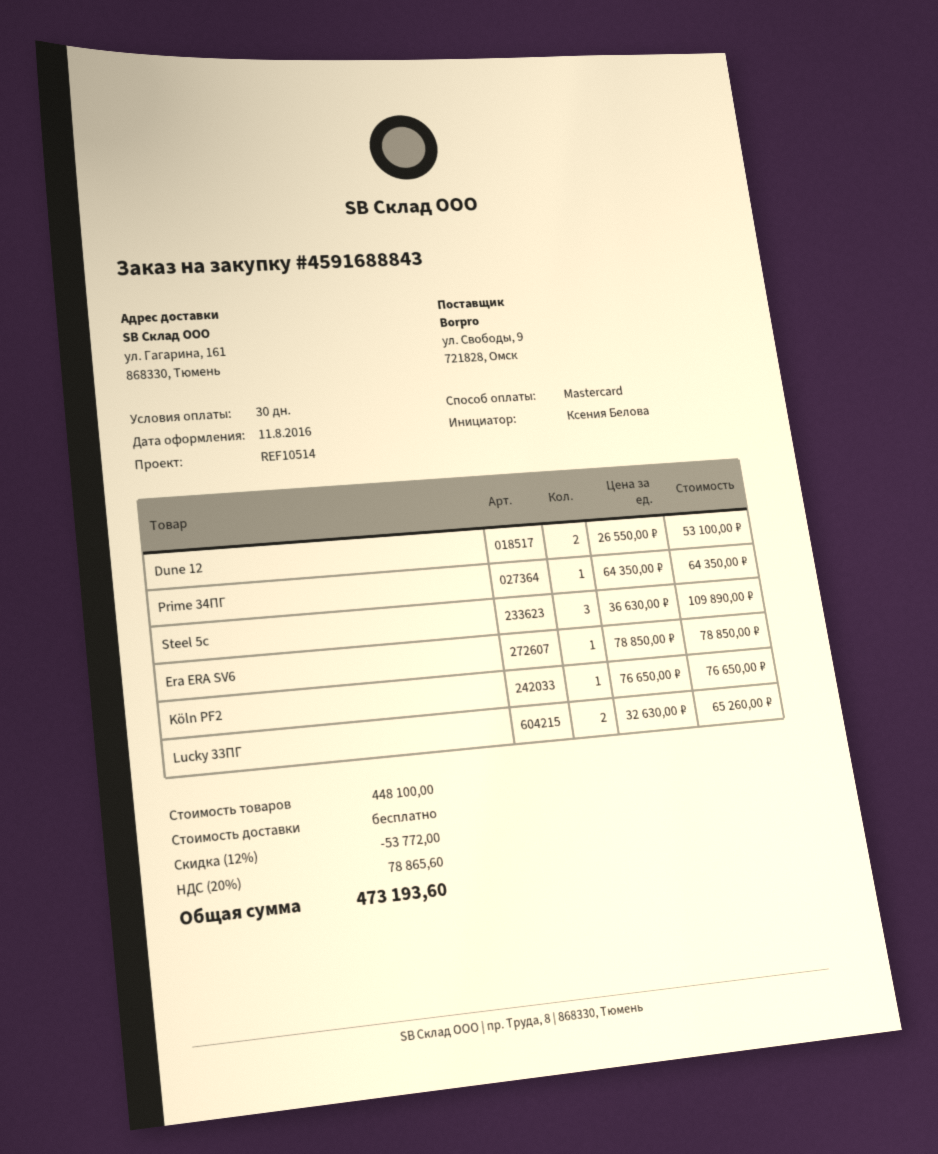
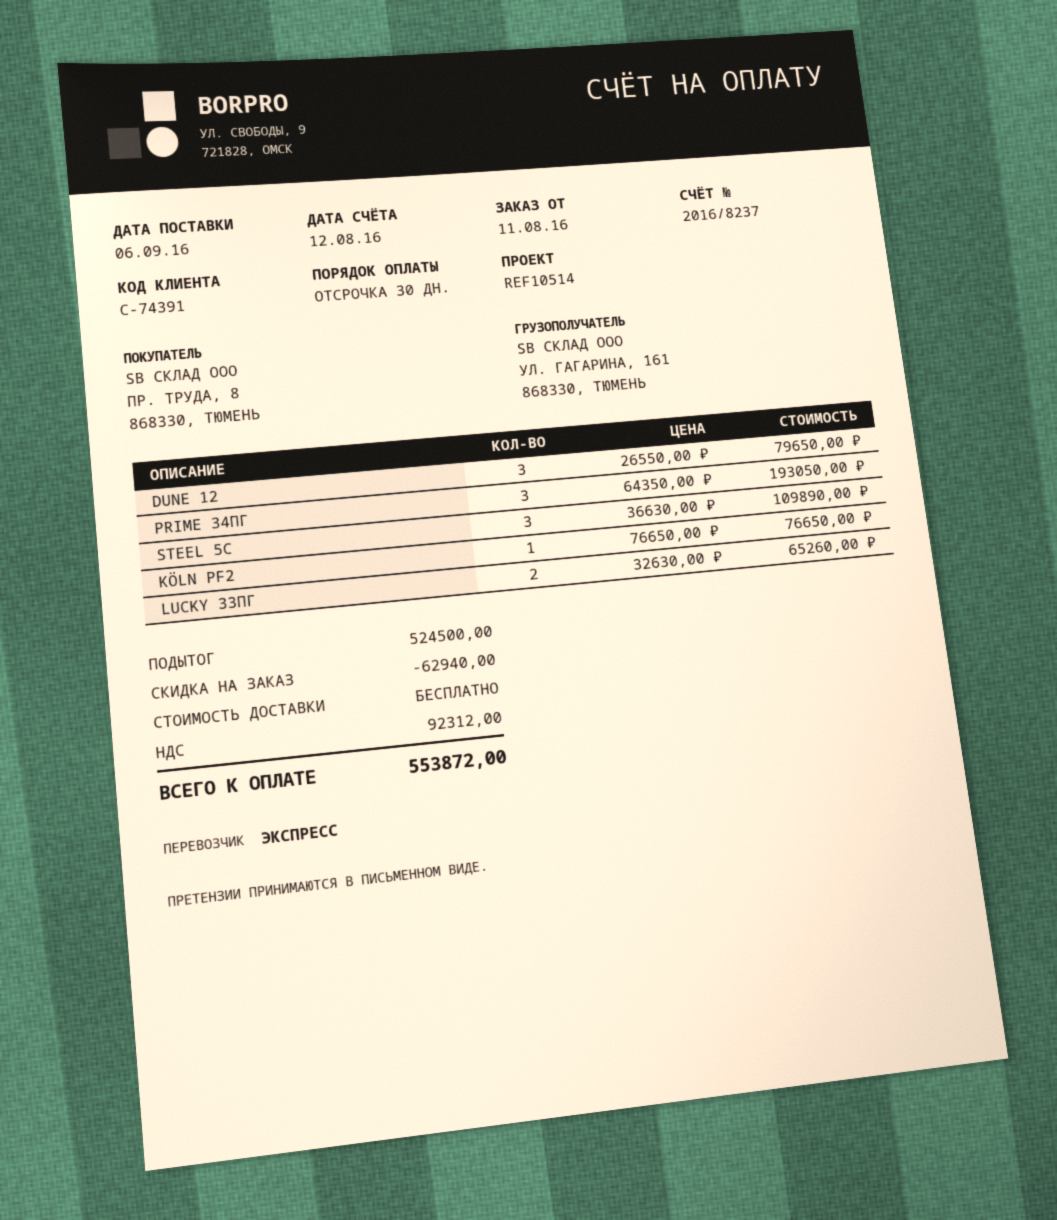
Dune 12: 2 x 26550.00 = 53100.00 -> 3 x 26550.00 = 79650.00
Prime 34ПГ: 1 x 64350.00 = 64350.00 -> 3 x 64350.00 = 193050.00
Era ERA SV6: 1 x 78850.00 = 78850.00 -> none
subtotal: 448100.00 -> 524500.00
discount: 53772.00 -> 62940.00
tax: 78865.60 -> 92312.00
total: 473193.60 -> 553872.00

